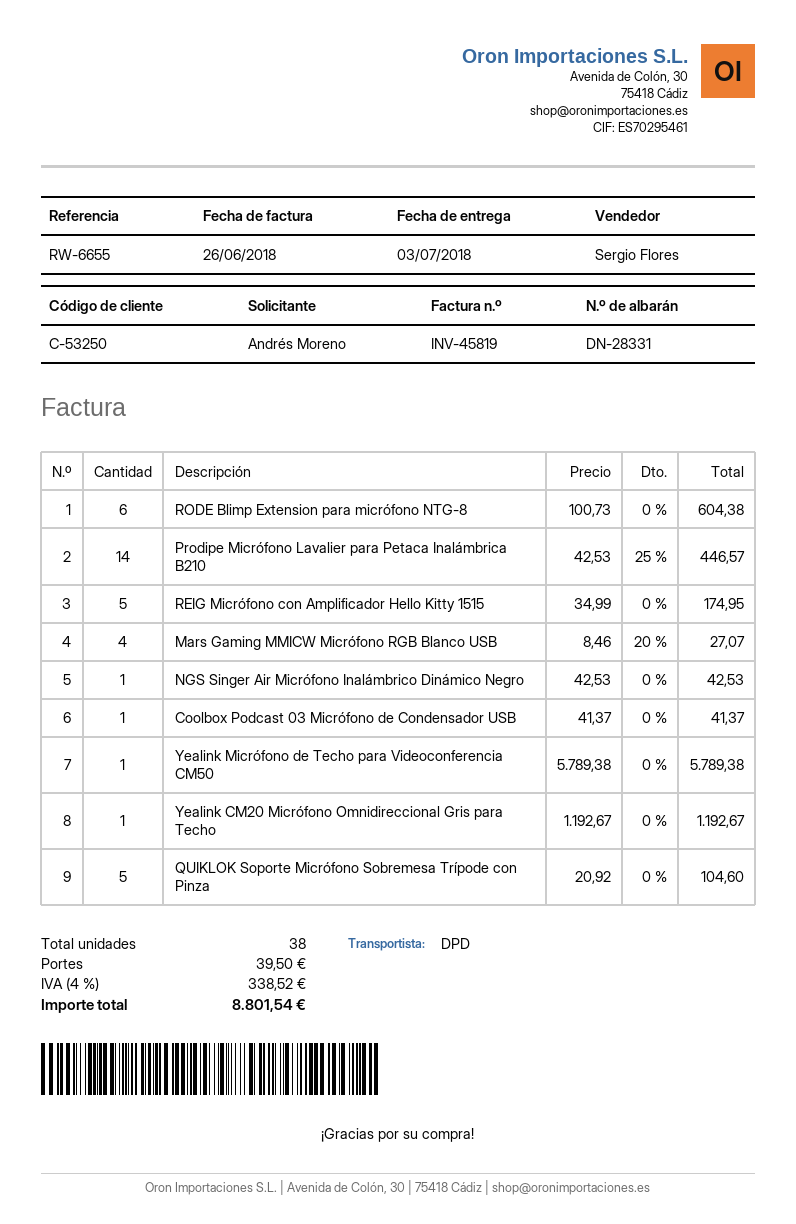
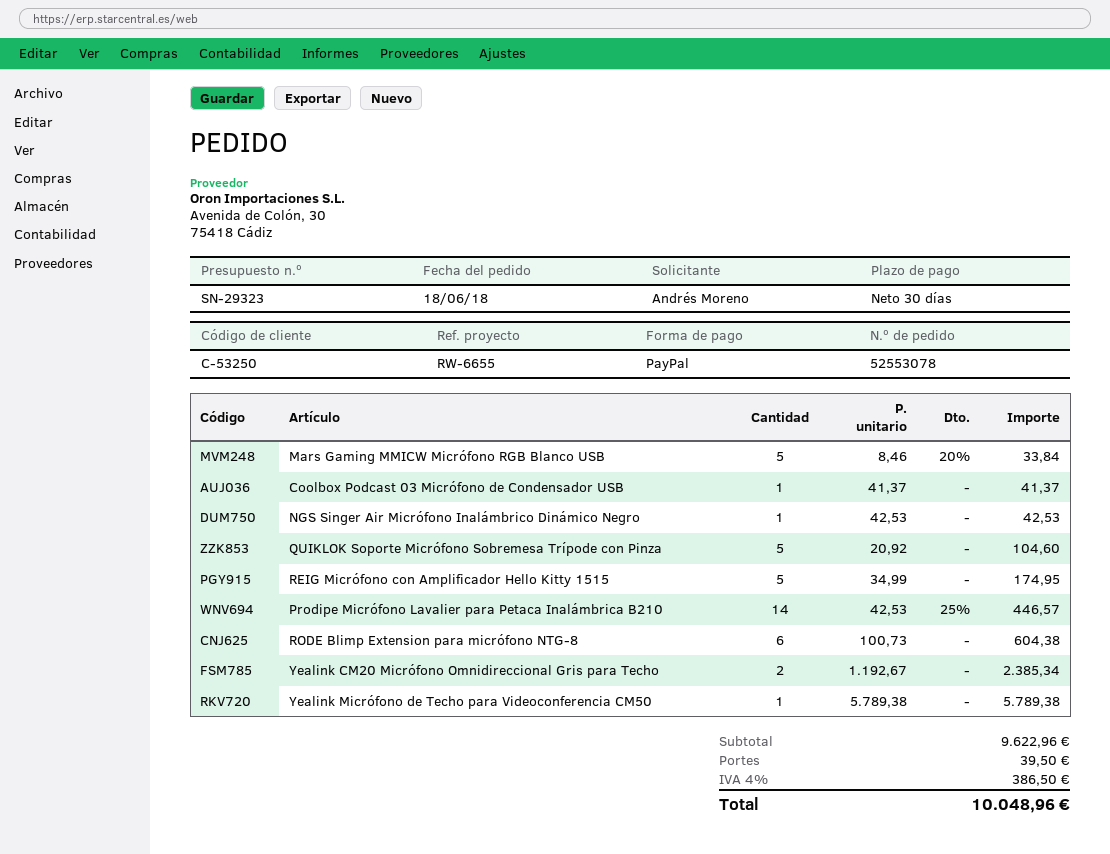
Mars Gaming MMICW Micrófono RGB Blanco USB: 4 x 8.46 - 20% = 27.07 -> 5 x 8.46 - 20% = 33.84
Yealink CM20 Micrófono Omnidireccional Gris para Techo: 1 x 1192.67 = 1192.67 -> 2 x 1192.67 = 2385.34
tax: 4% = 338.52 -> 4% = 386.50
total: 8801.54 -> 10048.96

